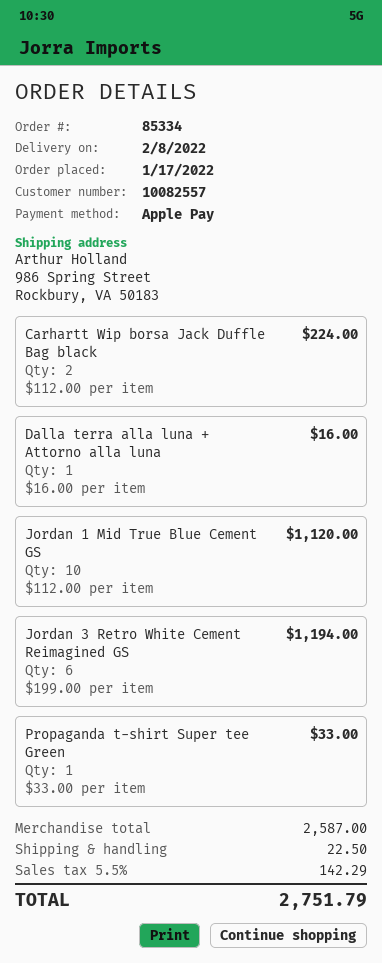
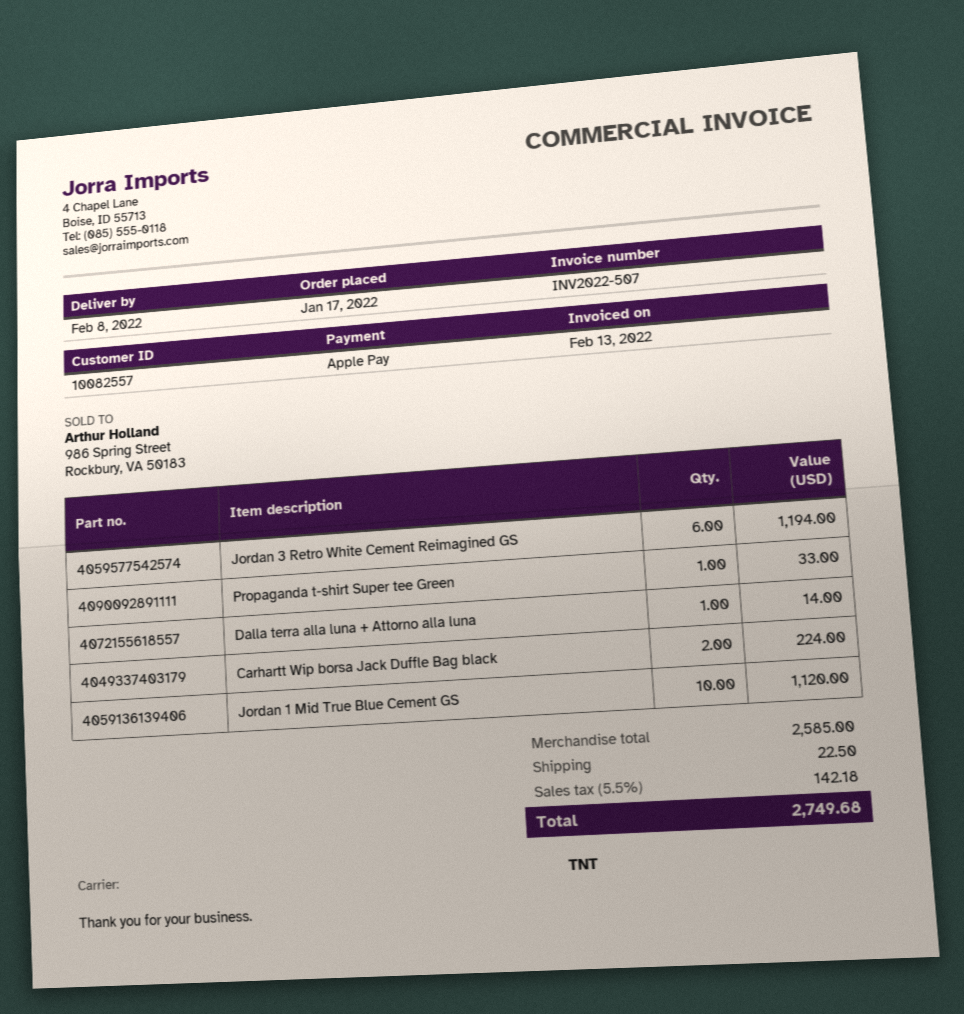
Dalla terra alla luna + Attorno alla luna: 1 for 16.00 -> 1 for 14.00
subtotal: 2587.00 -> 2585.00
tax: 5.5% = 142.29 -> 5.5% = 142.18
total: 2751.79 -> 2749.68

